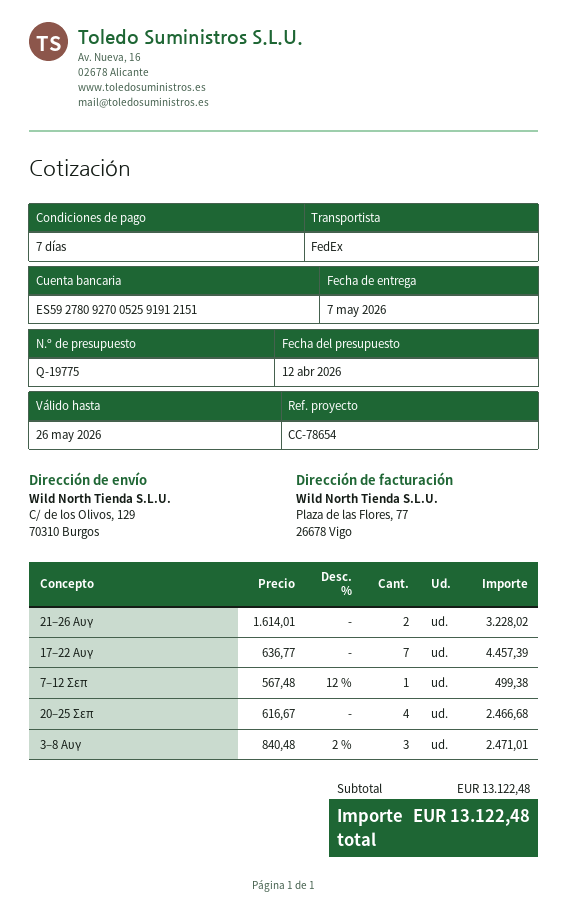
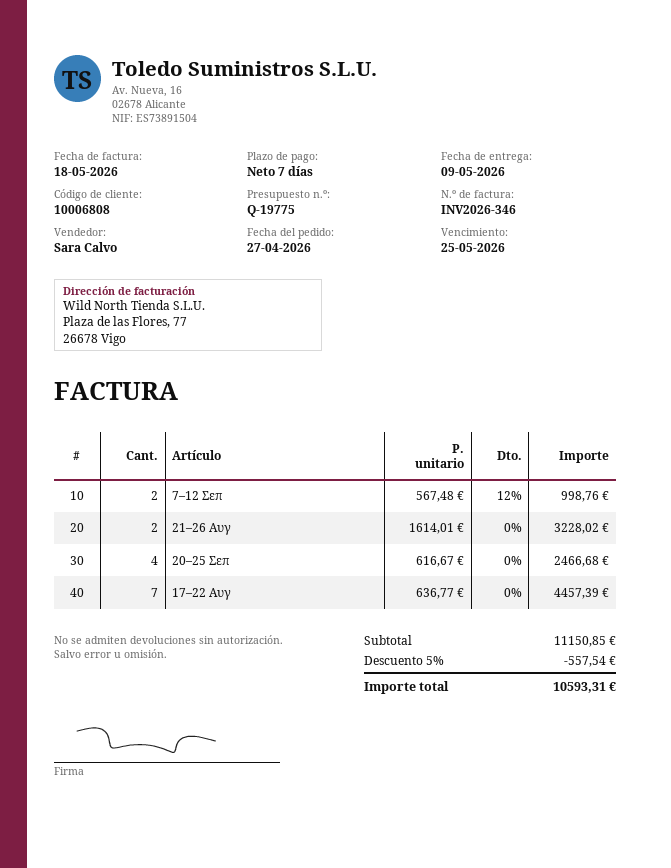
delivery date: 2026-05-07 -> 2026-05-09
7–12 Σεπ: 1 x 567.48 - 12% = 499.38 -> 2 x 567.48 - 12% = 998.76
3–8 Αυγ: 3 x 840.48 - 2% = 2471.01 -> none
subtotal: 13122.48 -> 11150.85
discount: none -> 5% = 557.54
total: 13122.48 -> 10593.31

